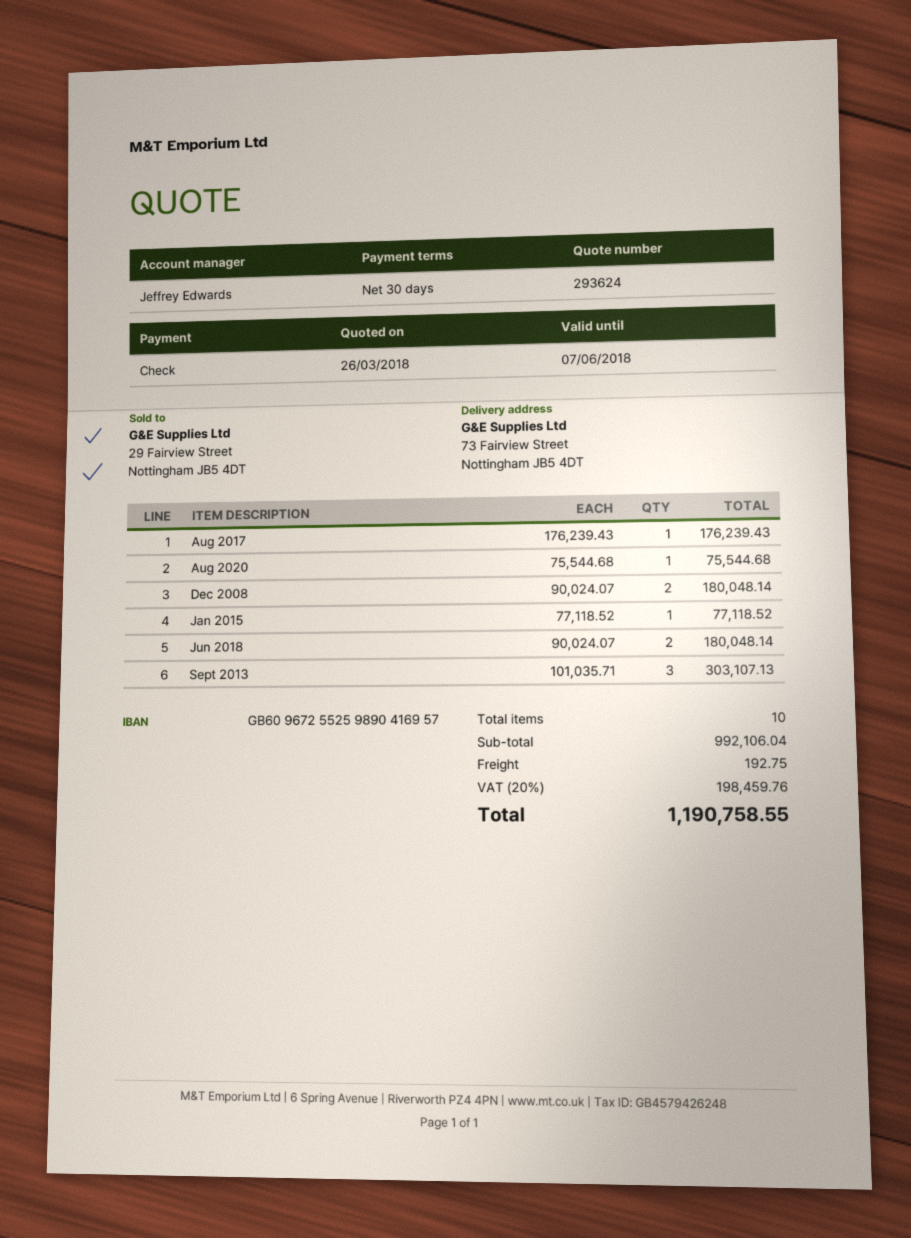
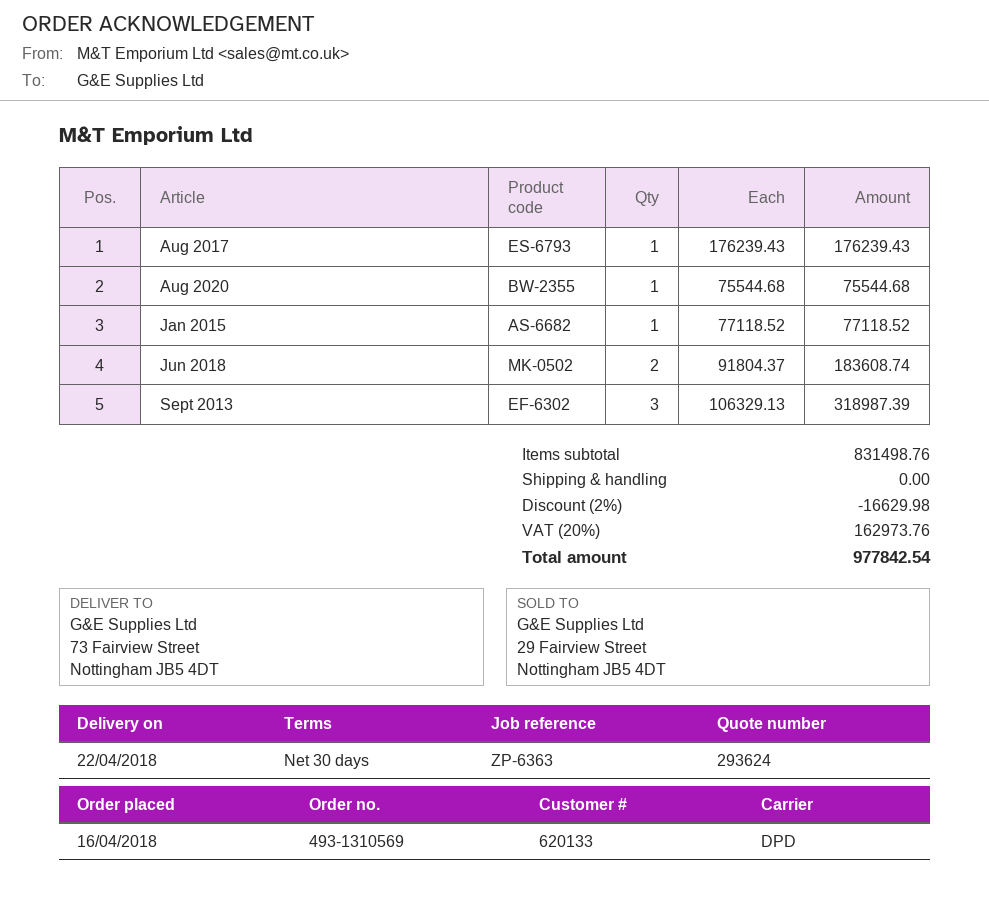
Dec 2008: 2 x 90024.07 = 180048.14 -> none
Jun 2018: 2 x 90024.07 = 180048.14 -> 2 x 91804.37 = 183608.74
Sept 2013: 3 x 101035.71 = 303107.13 -> 3 x 106329.13 = 318987.39
subtotal: 992106.04 -> 831498.76
discount: none -> 2% = 16629.98
shipping: 192.75 -> 0.00
tax: 20% = 198459.76 -> 20% = 162973.76
total: 1190758.55 -> 977842.54

